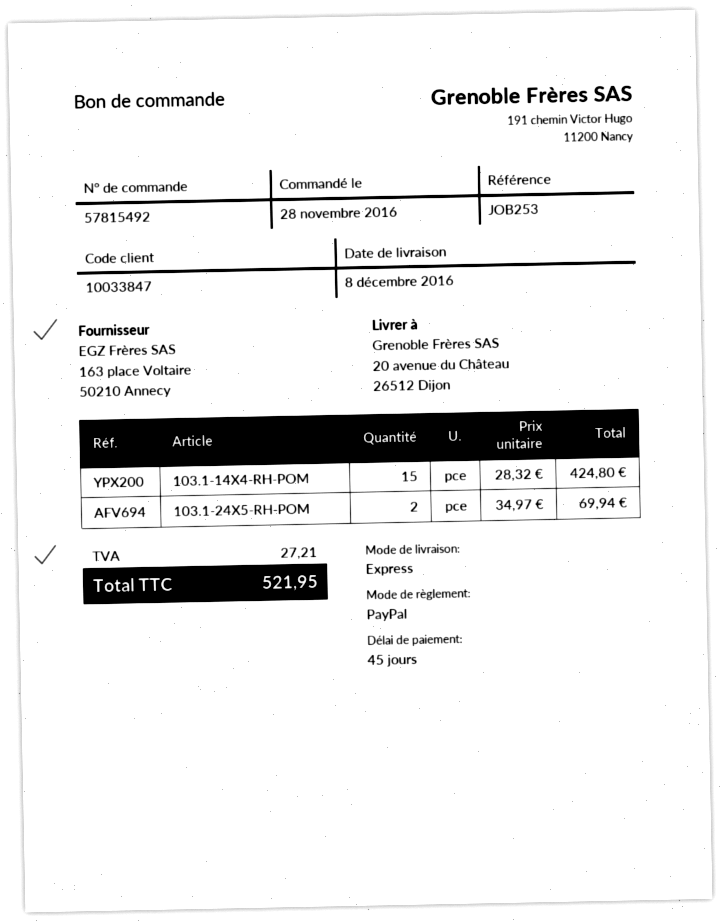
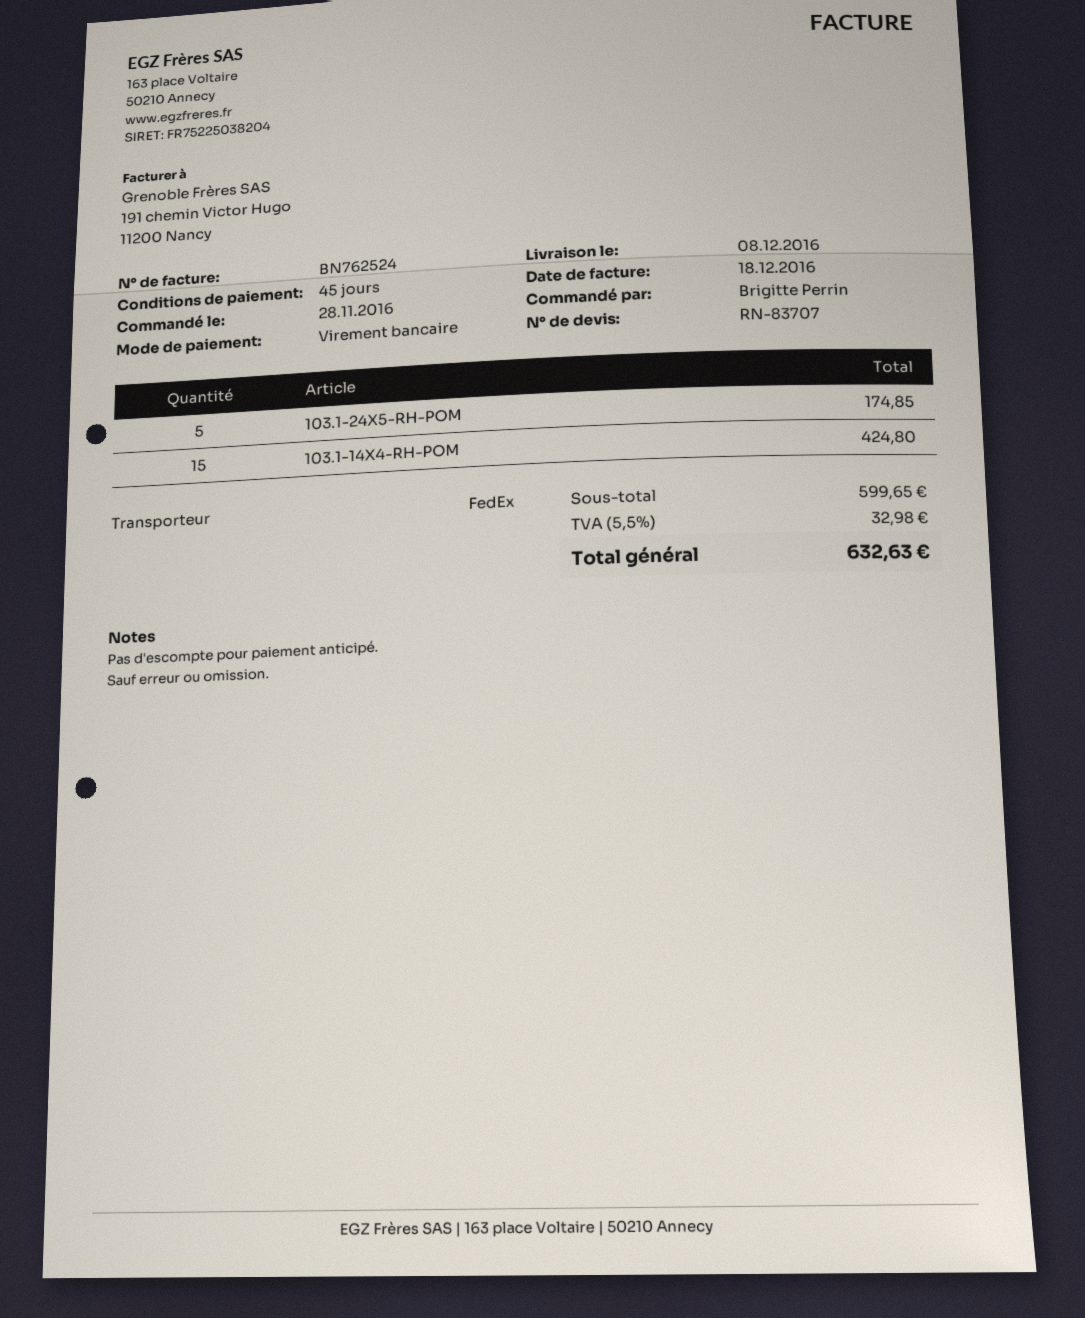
payment method: PayPal -> bank transfer
shipping method: express -> FedEx
103.1-24X5-RH-POM: 2 for 69.94 -> 5 for 174.85
tax: 27.21 -> 32.98
total: 521.95 -> 632.63

